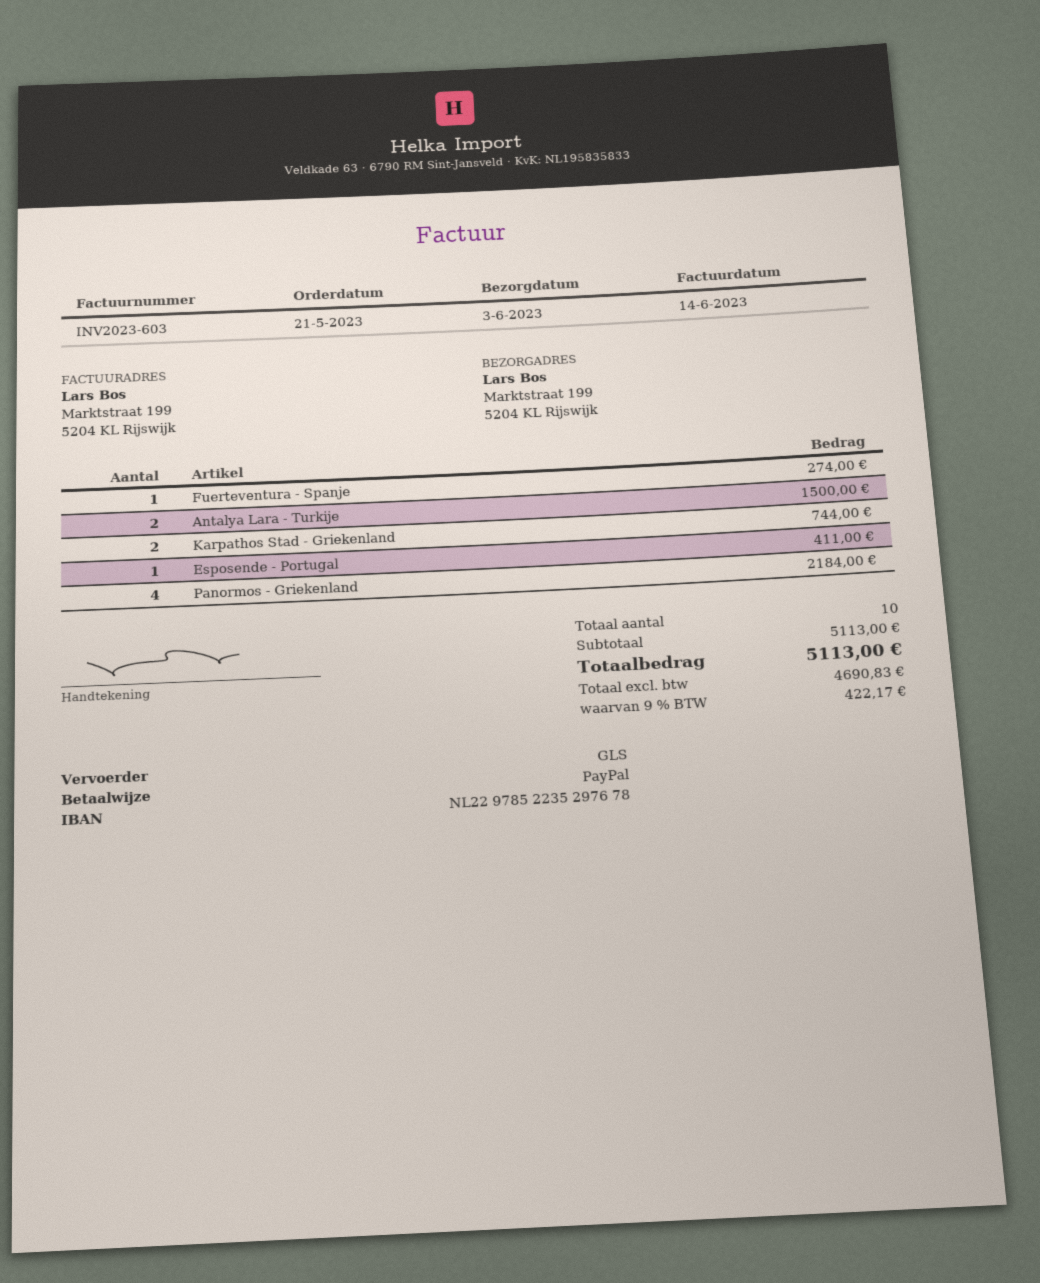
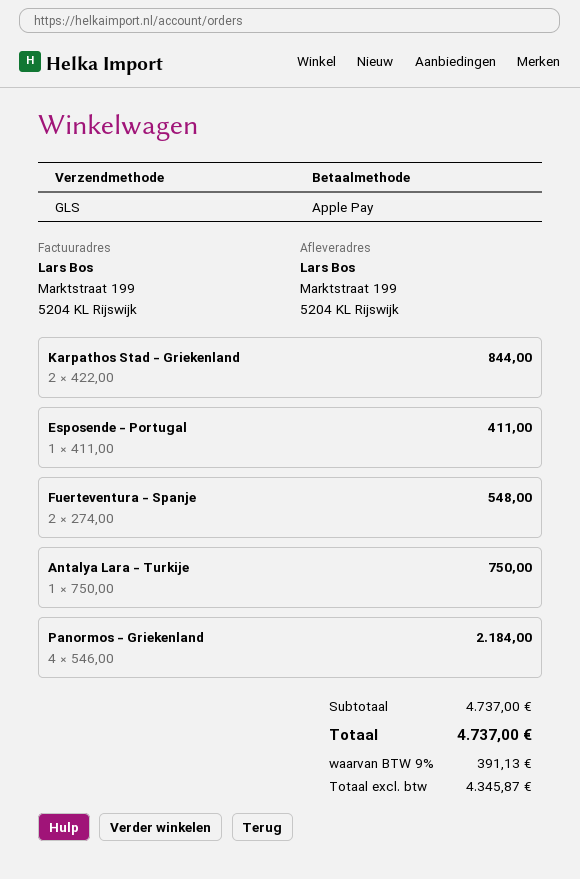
payment method: PayPal -> Apple Pay
Fuerteventura - Spanje: 1 for 274.00 -> 2 for 548.00
Antalya Lara - Turkije: 2 for 1500.00 -> 1 for 750.00
Karpathos Stad - Griekenland: 2 for 744.00 -> 2 for 844.00
subtotal: 5113.00 -> 4737.00
net: 4690.83 -> 4345.87
tax: 9% = 422.17 -> 9% = 391.13
total: 5113.00 -> 4737.00

